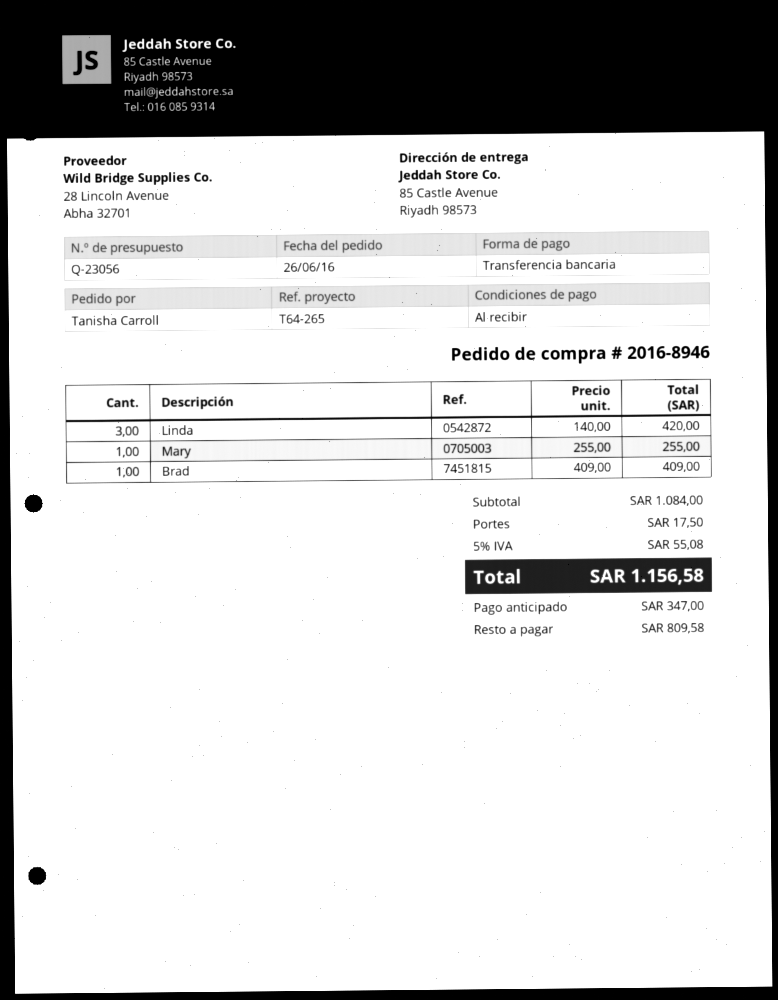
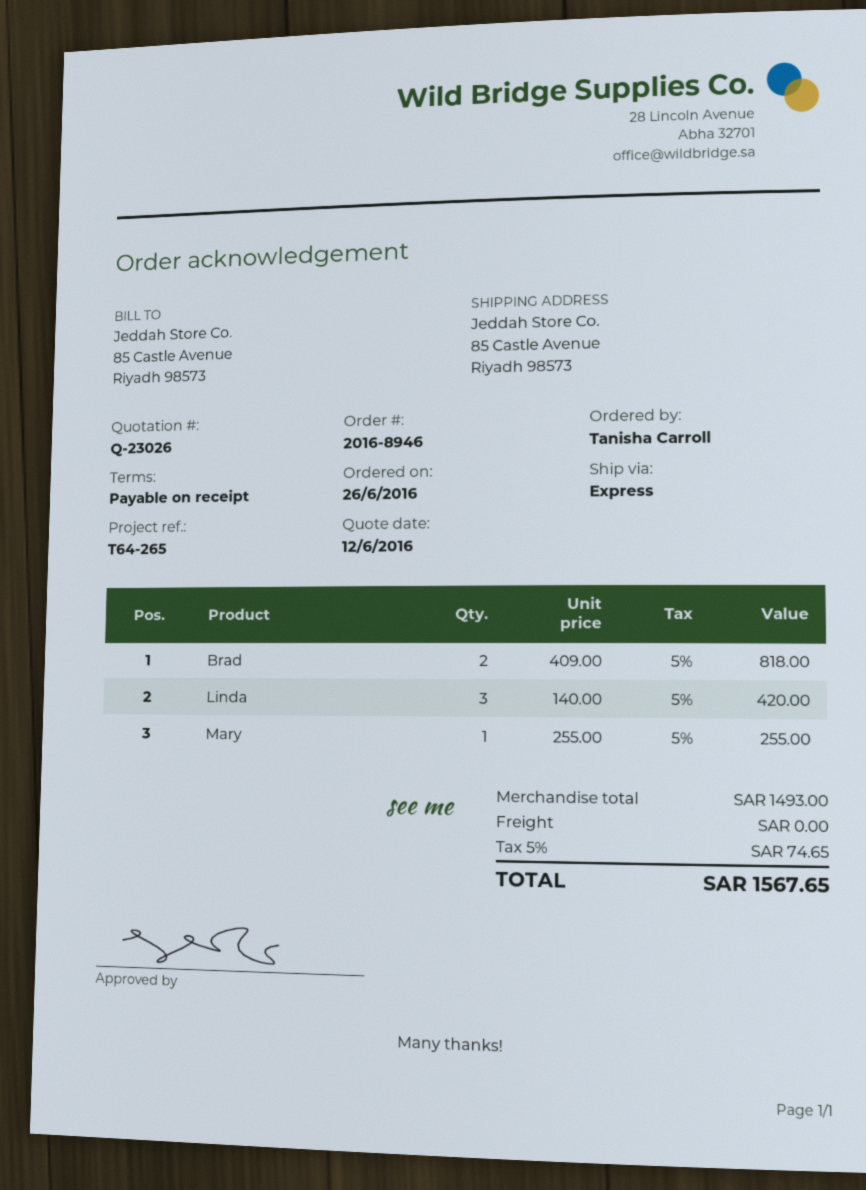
quote number: Q-23056 -> Q-23026
Brad: 1 x 409.00 = 409.00 -> 2 x 409.00 = 818.00
subtotal: 1084.00 -> 1493.00
shipping: 17.50 -> 0.00
tax: 5% = 55.08 -> 5% = 74.65
total: 1156.58 -> 1567.65

